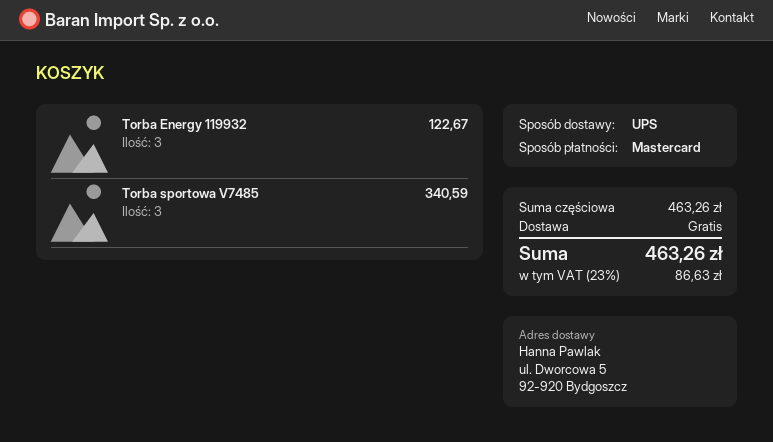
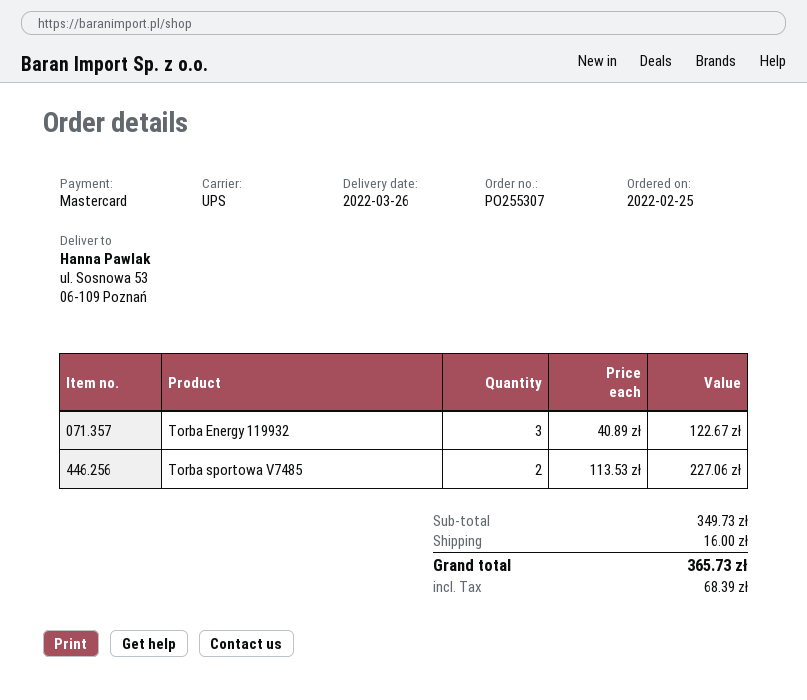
ship to: ul. Dworcowa 5, 92-920 Bydgoszcz -> ul. Sosnowa 53, 06-109 Poznań
Torba sportowa V7485: 3 for 340.59 -> 2 for 227.06
subtotal: 463.26 -> 349.73
shipping: 0.00 -> 16.00
tax: 86.63 -> 68.39
total: 463.26 -> 365.73

